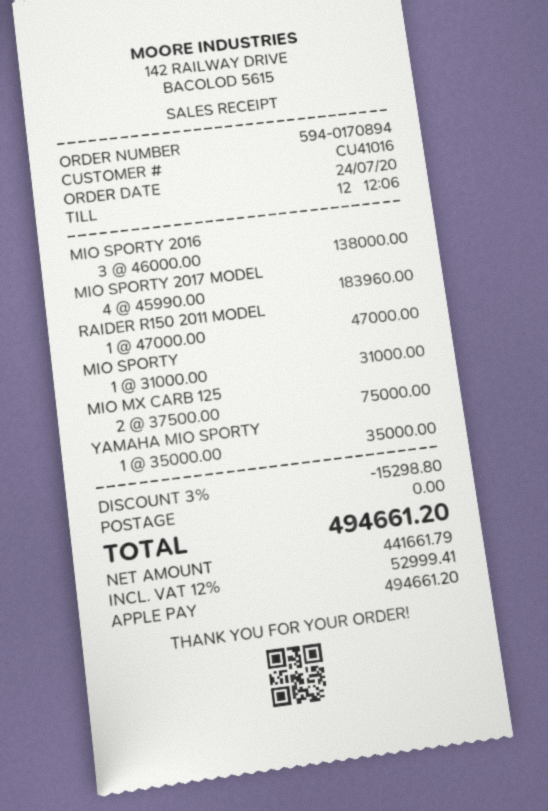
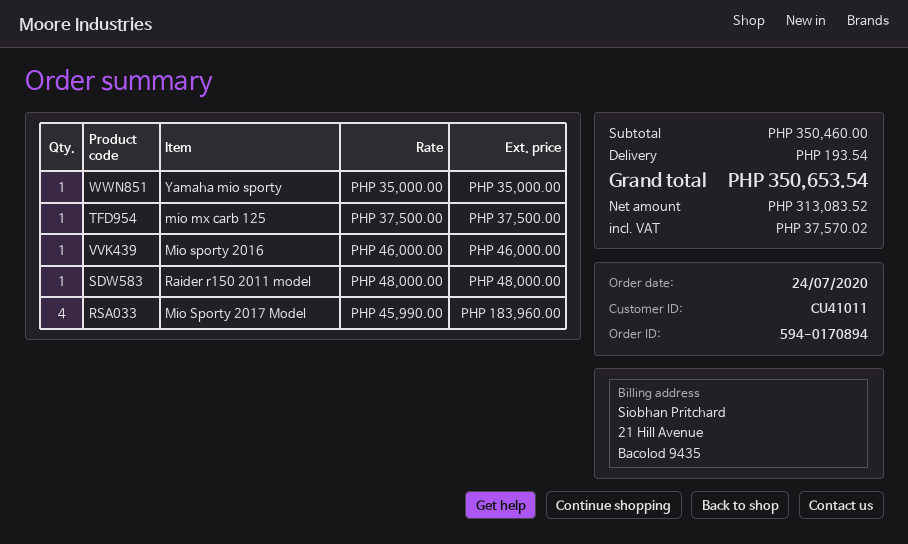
customer number: CU41016 -> CU41011
MIO SPORTY 2016: 3 x 46000.00 = 138000.00 -> 1 x 46000.00 = 46000.00
RAIDER R150 2011 MODEL: 1 x 47000.00 = 47000.00 -> 1 x 48000.00 = 48000.00
MIO SPORTY: 1 x 31000.00 = 31000.00 -> none
MIO MX CARB 125: 2 x 37500.00 = 75000.00 -> 1 x 37500.00 = 37500.00
discount: 3% = 15298.80 -> none
shipping: 0.00 -> 193.54
net: 441661.79 -> 313083.52
tax: 52999.41 -> 37570.02
total: 494661.20 -> 350653.54

